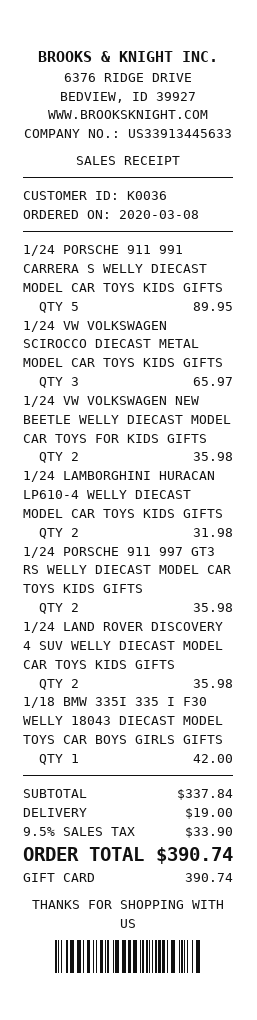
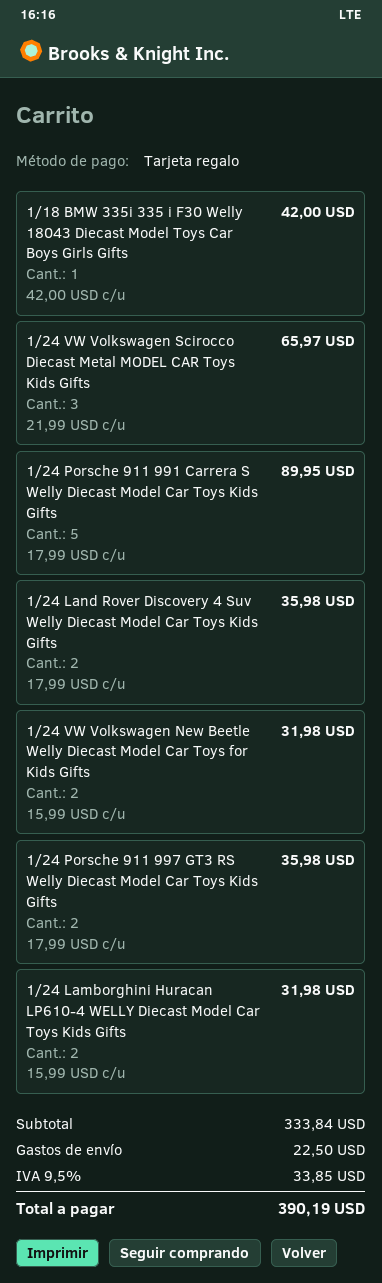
1/24 VW VOLKSWAGEN NEW BEETLE WELLY DIECAST MODEL CAR TOYS FOR KIDS GIFTS: 2 for 35.98 -> 2 for 31.98
subtotal: 337.84 -> 333.84
shipping: 19.00 -> 22.50
tax: 9.5% = 33.90 -> 9.5% = 33.85
total: 390.74 -> 390.19

